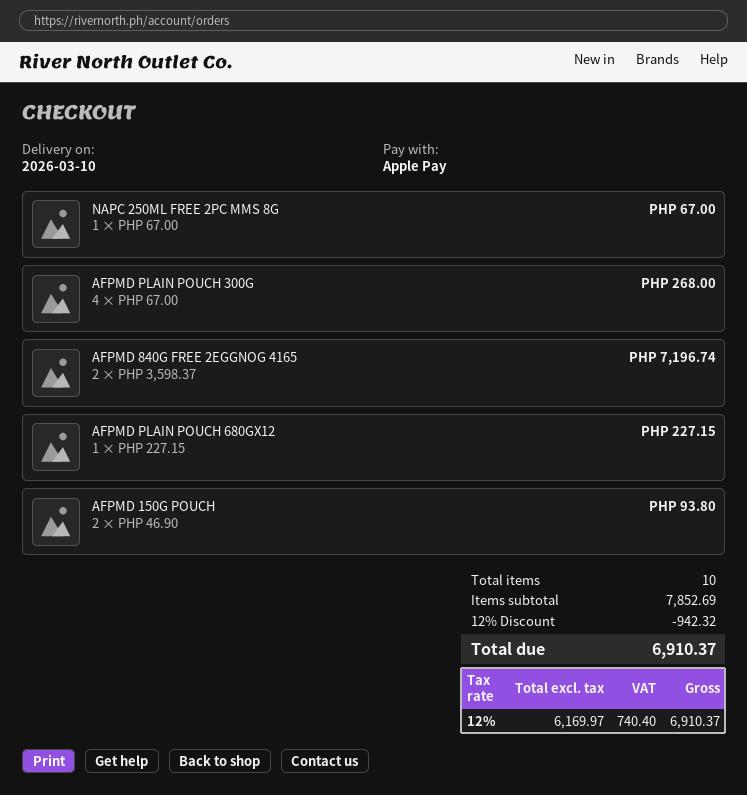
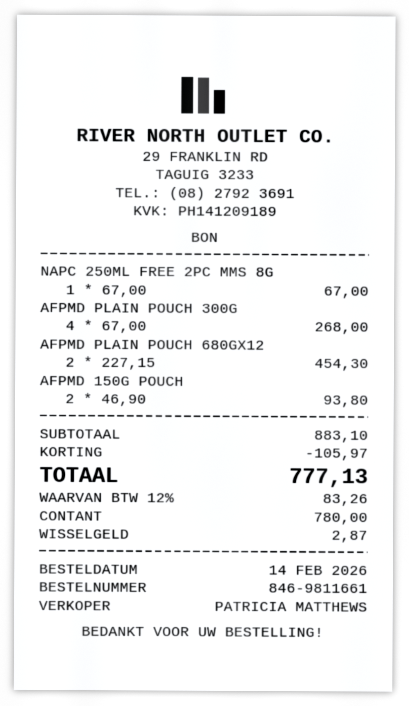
payment method: Apple Pay -> cash
AFPMD 840G FREE 2EGGNOG 4165: 2 x 3598.37 = 7196.74 -> none
AFPMD PLAIN POUCH 680GX12: 1 x 227.15 = 227.15 -> 2 x 227.15 = 454.30
subtotal: 7852.69 -> 883.10
discount: 942.32 -> 105.97
tax: 12% = 740.40 -> 12% = 83.26
total: 6910.37 -> 777.13

